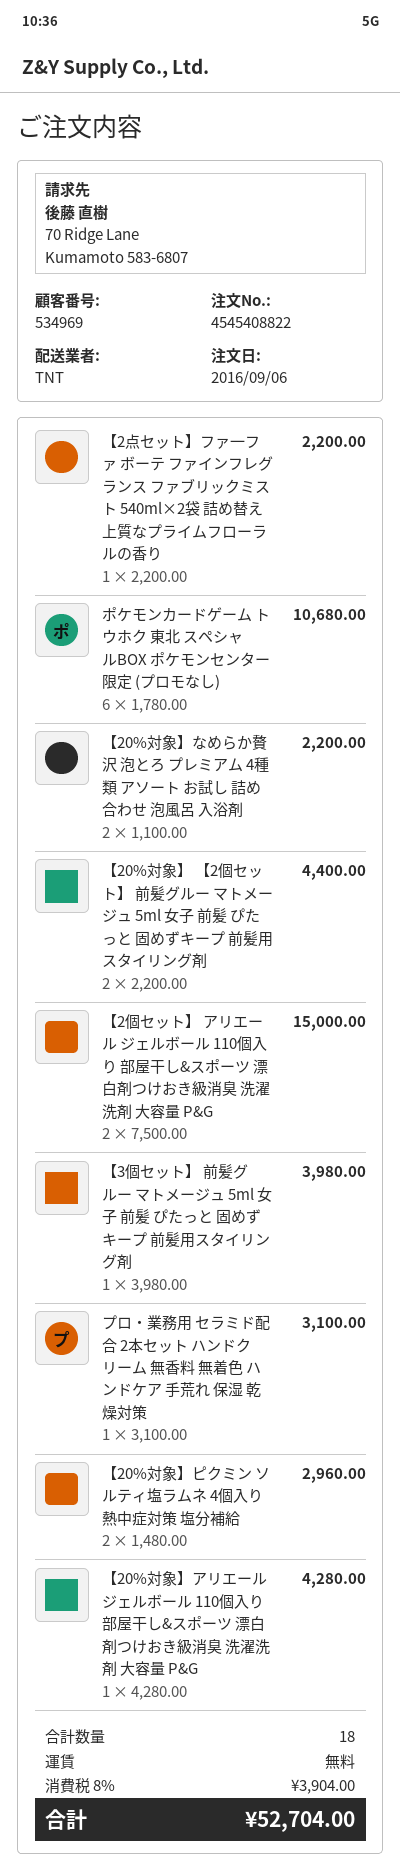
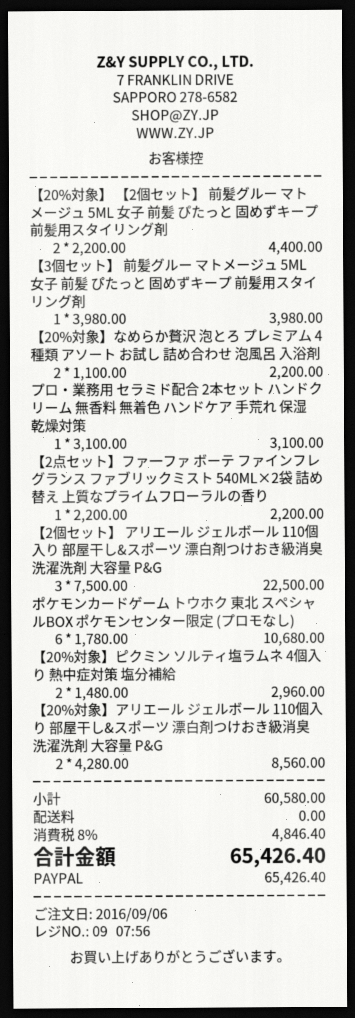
【2個セット】 アリエール ジェルボール 110個入り 部屋干し&スポーツ 漂白剤つけおき級消臭 洗濯洗剤 大容量 P&G: 2 x 7500.00 = 15000.00 -> 3 x 7500.00 = 22500.00
【20%対象】アリエール ジェルボール 110個入り 部屋干し&スポーツ 漂白剤つけおき級消臭 洗濯洗剤 大容量 P&G: 1 x 4280.00 = 4280.00 -> 2 x 4280.00 = 8560.00
tax: 8% = 3904.00 -> 8% = 4846.40
total: 52704.00 -> 65426.40

